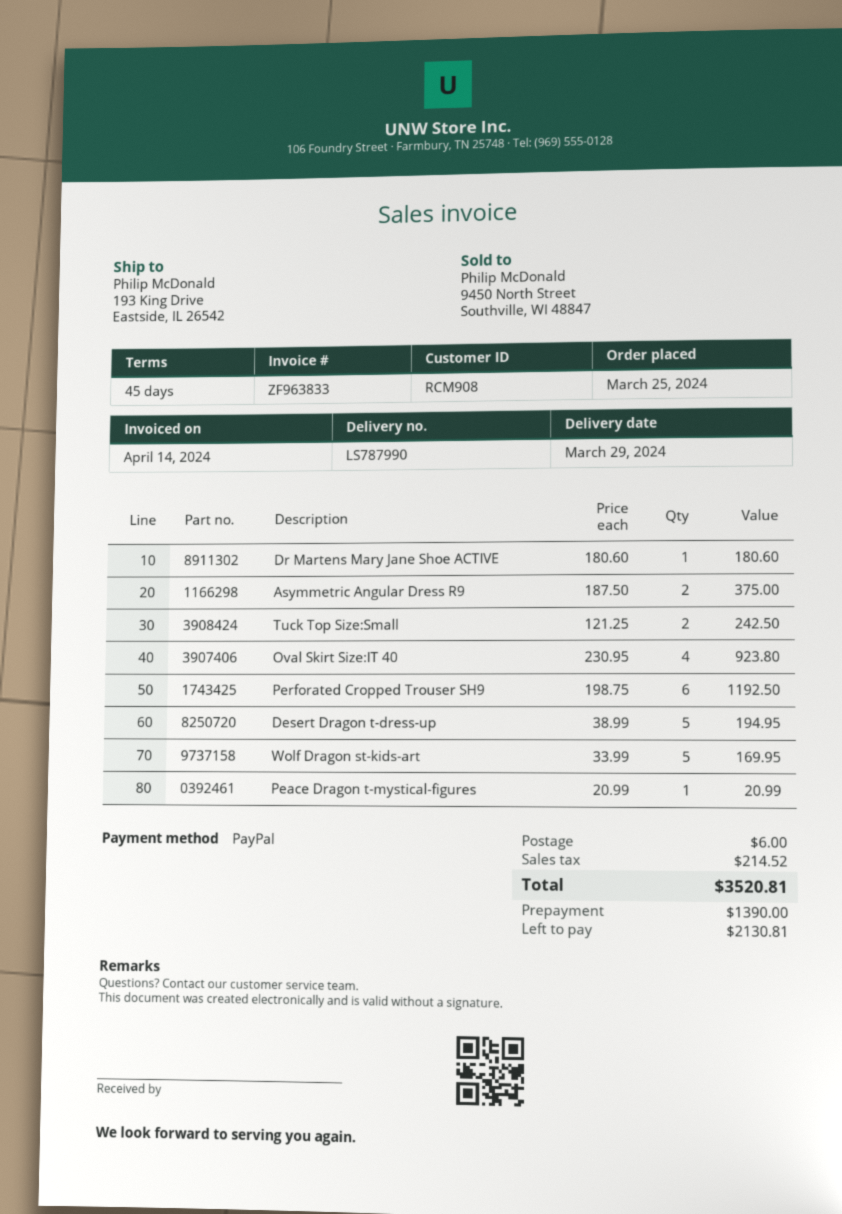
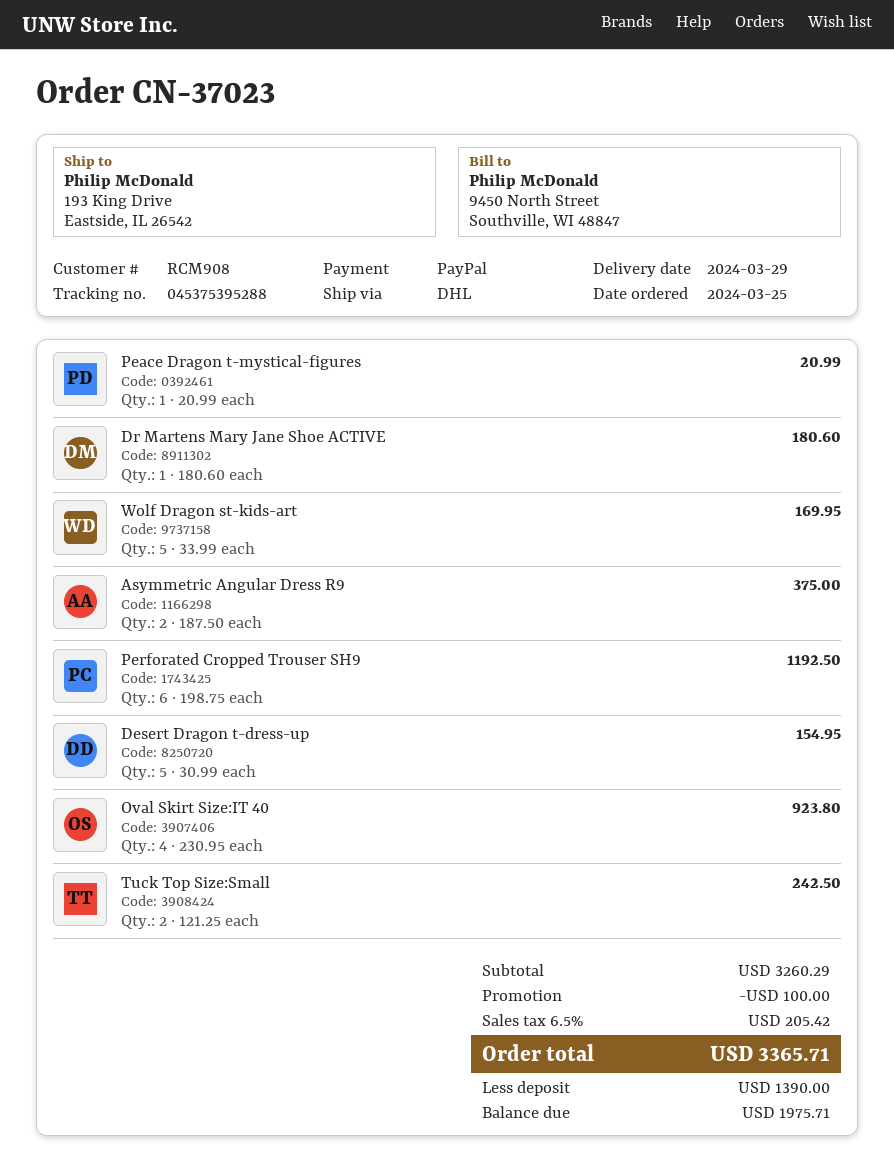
Desert Dragon t-dress-up: 5 x 38.99 = 194.95 -> 5 x 30.99 = 154.95
discount: none -> 100.00
shipping: 6.00 -> none
tax: 214.52 -> 205.42
total: 3520.81 -> 3365.71
balance: 2130.81 -> 1975.71

